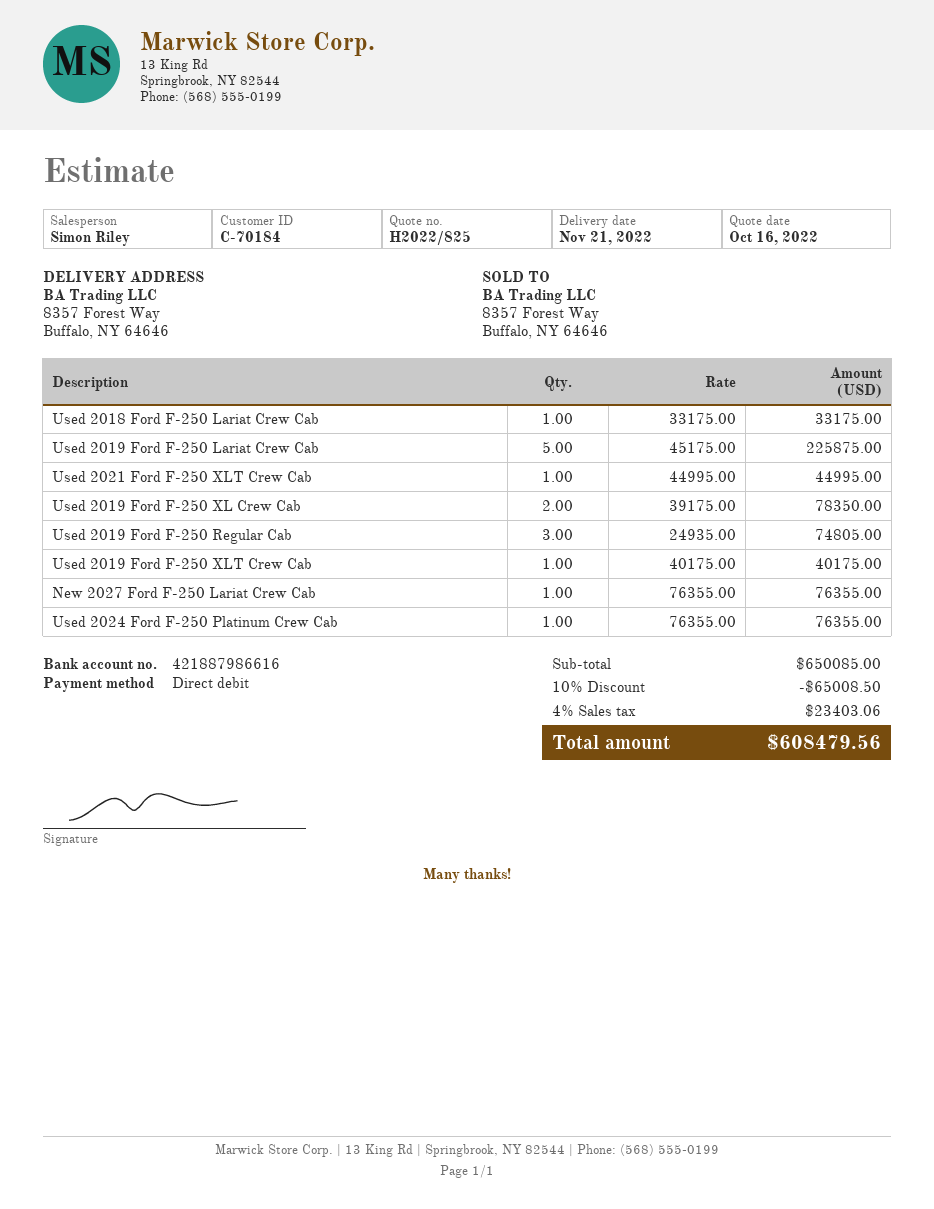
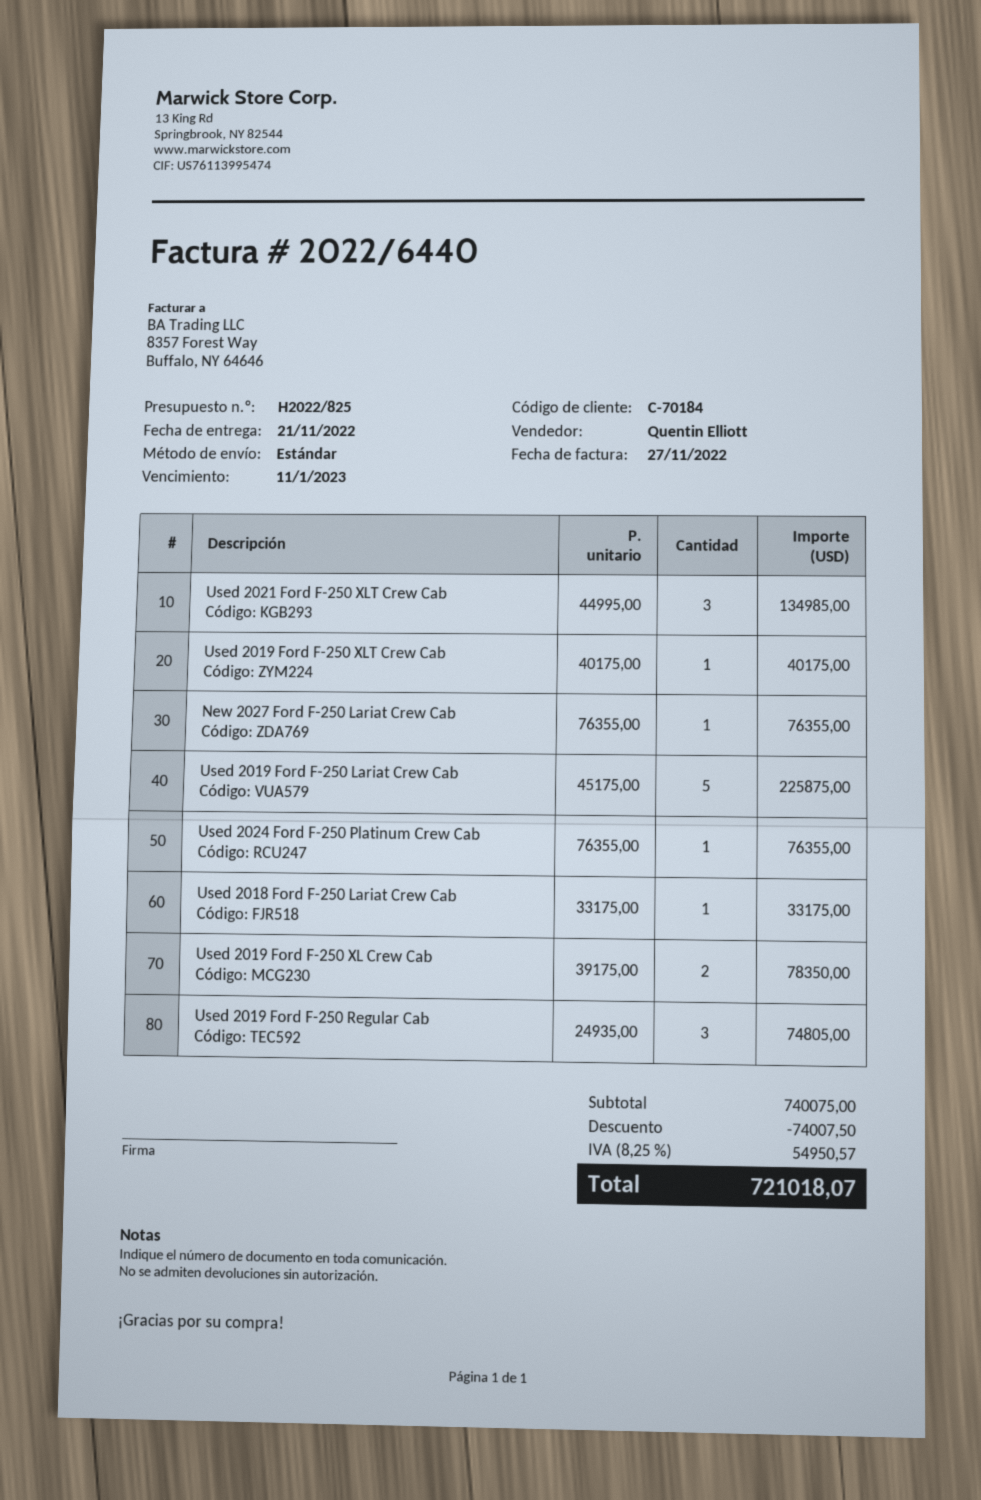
sales rep: Simon Riley -> Quentin Elliott
Used 2021 Ford F-250 XLT Crew Cab: 1 x 44995.00 = 44995.00 -> 3 x 44995.00 = 134985.00
subtotal: 650085.00 -> 740075.00
discount: 65008.50 -> 74007.50
tax: 4% = 23403.06 -> 8.25% = 54950.57
total: 608479.56 -> 721018.07

